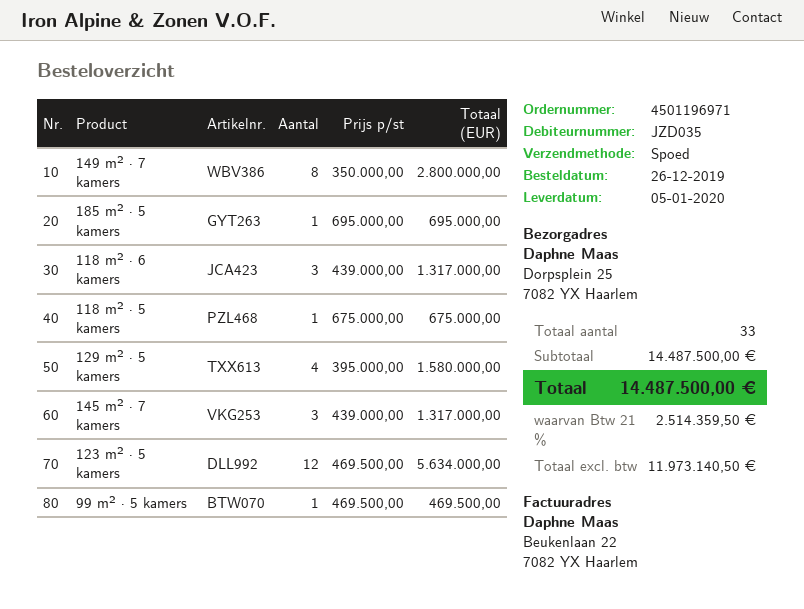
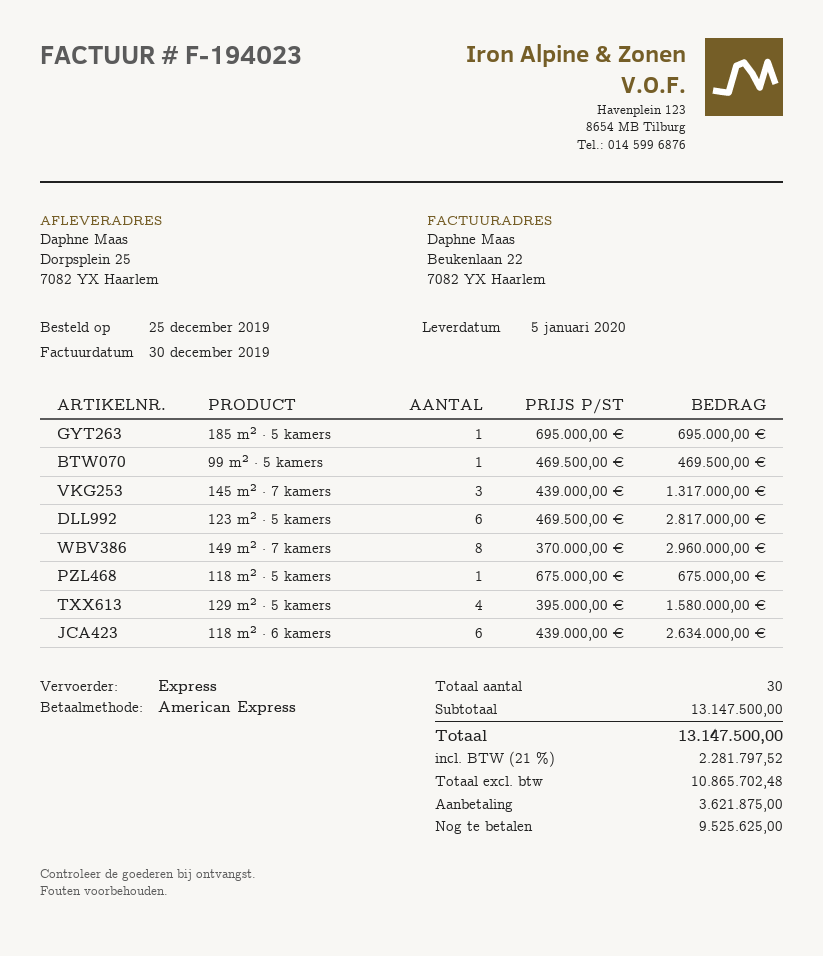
order date: 2019-12-26 -> 2019-12-25
149 m² · 7 kamers: 8 x 350000.00 = 2800000.00 -> 8 x 370000.00 = 2960000.00
118 m² · 6 kamers: 3 x 439000.00 = 1317000.00 -> 6 x 439000.00 = 2634000.00
123 m² · 5 kamers: 12 x 469500.00 = 5634000.00 -> 6 x 469500.00 = 2817000.00
total quantity: 33 -> 30
subtotal: 14487500.00 -> 13147500.00
net: 11973140.50 -> 10865702.48
tax: 21% = 2514359.50 -> 21% = 2281797.52
total: 14487500.00 -> 13147500.00

